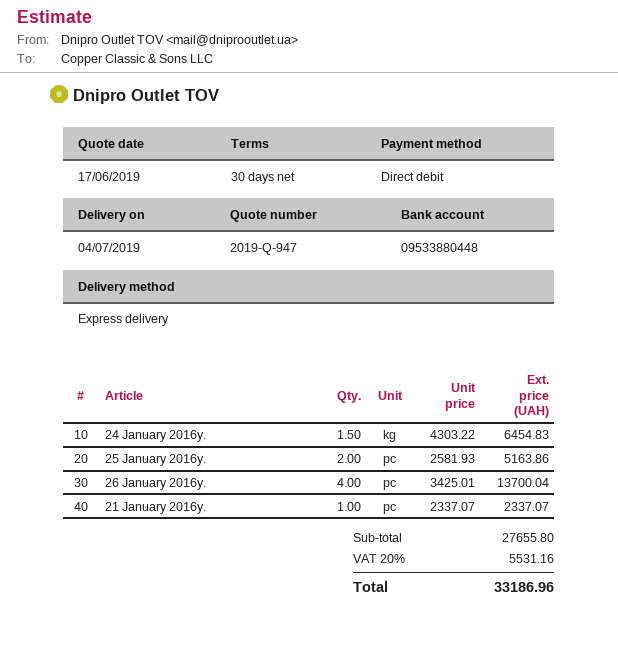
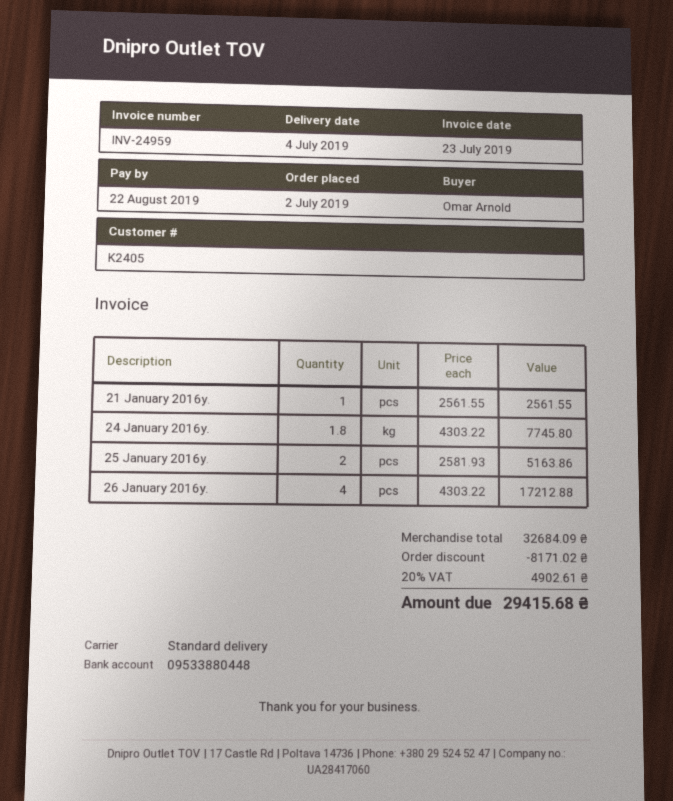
shipping method: express -> standard
24 January 2016y.: 1.5 x 4303.22 = 6454.83 -> 1.8 x 4303.22 = 7745.80
26 January 2016y.: 4 x 3425.01 = 13700.04 -> 4 x 4303.22 = 17212.88
21 January 2016y.: 1 x 2337.07 = 2337.07 -> 1 x 2561.55 = 2561.55
subtotal: 27655.80 -> 32684.09
discount: none -> 8171.02
tax: 20% = 5531.16 -> 20% = 4902.61
total: 33186.96 -> 29415.68

